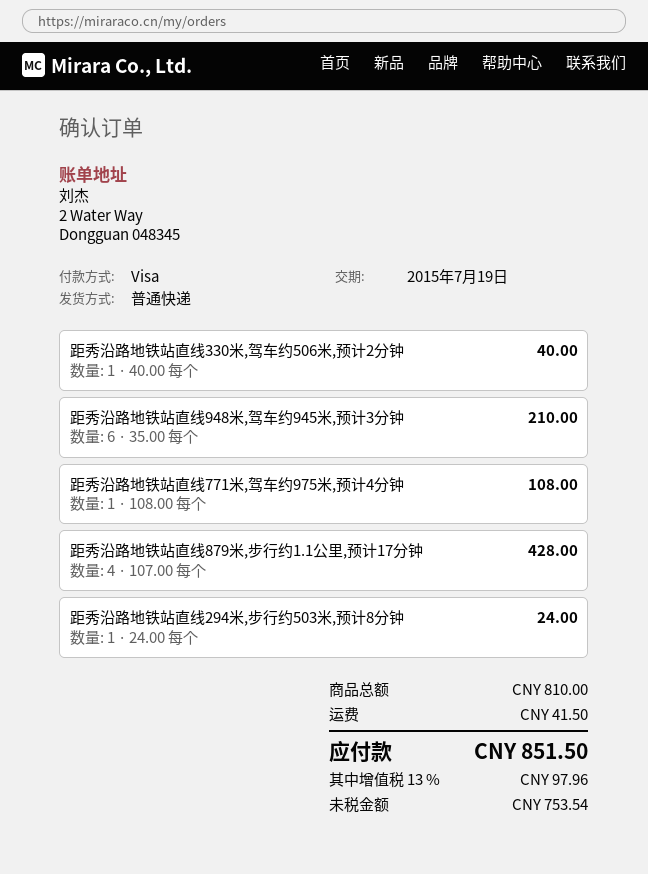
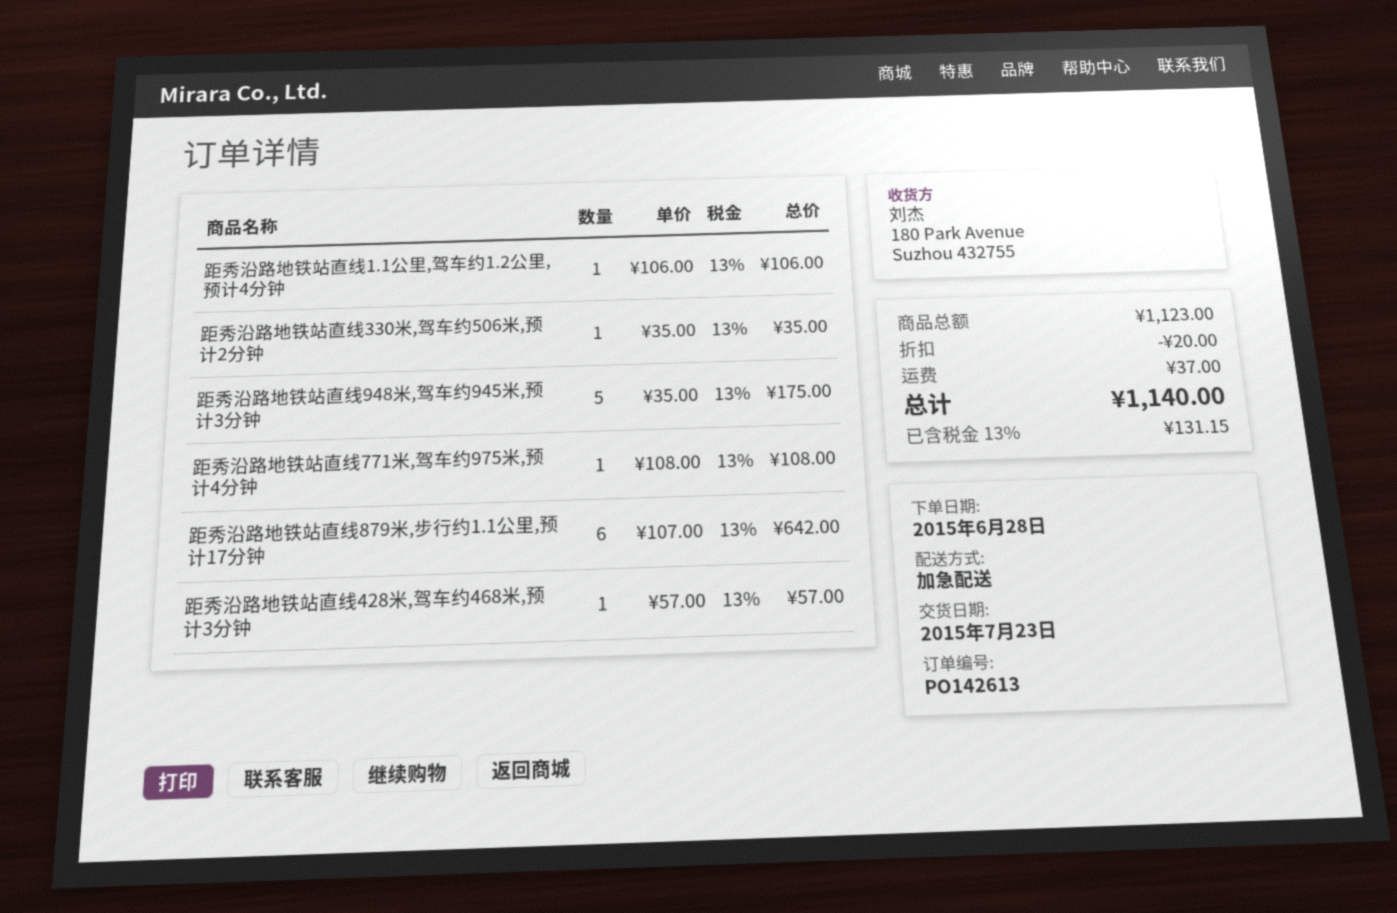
delivery date: 2015-07-19 -> 2015-07-23
shipping method: standard -> express
距秀沿路地铁站直线330米,驾车约506米,预计2分钟: 1 x 40.00 = 40.00 -> 1 x 35.00 = 35.00
距秀沿路地铁站直线948米,驾车约945米,预计3分钟: 6 x 35.00 = 210.00 -> 5 x 35.00 = 175.00
距秀沿路地铁站直线879米,步行约1.1公里,预计17分钟: 4 x 107.00 = 428.00 -> 6 x 107.00 = 642.00
距秀沿路地铁站直线294米,步行约503米,预计8分钟: 1 x 24.00 = 24.00 -> none
距秀沿路地铁站直线1.1公里,驾车约1.2公里,预计4分钟: none -> 1 x 106.00 = 106.00
距秀沿路地铁站直线428米,驾车约468米,预计3分钟: none -> 1 x 57.00 = 57.00
subtotal: 810.00 -> 1123.00
discount: none -> 20.00
shipping: 41.50 -> 37.00
tax: 13% = 97.96 -> 13% = 131.15
total: 851.50 -> 1140.00

